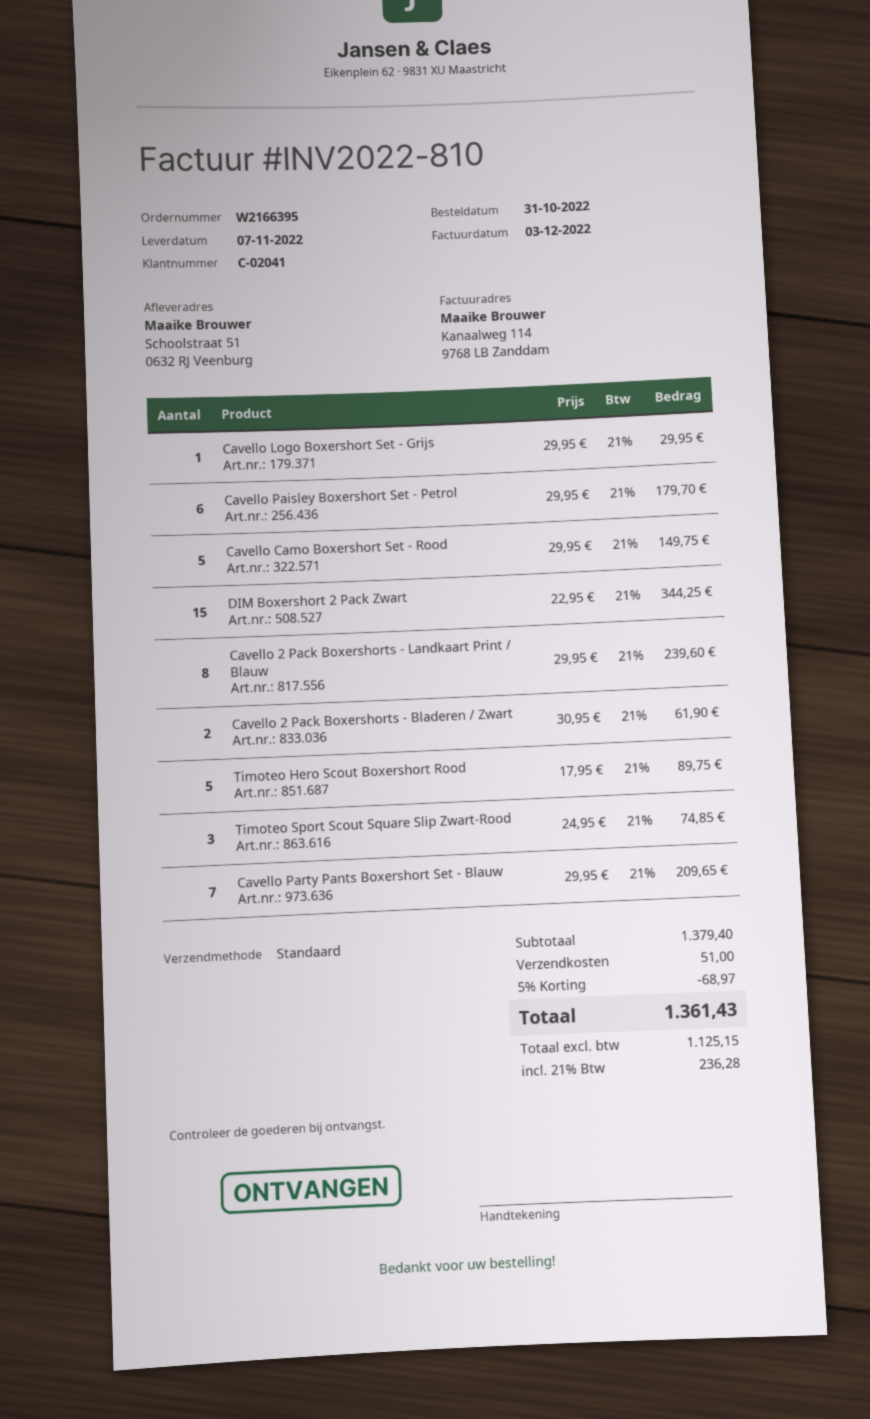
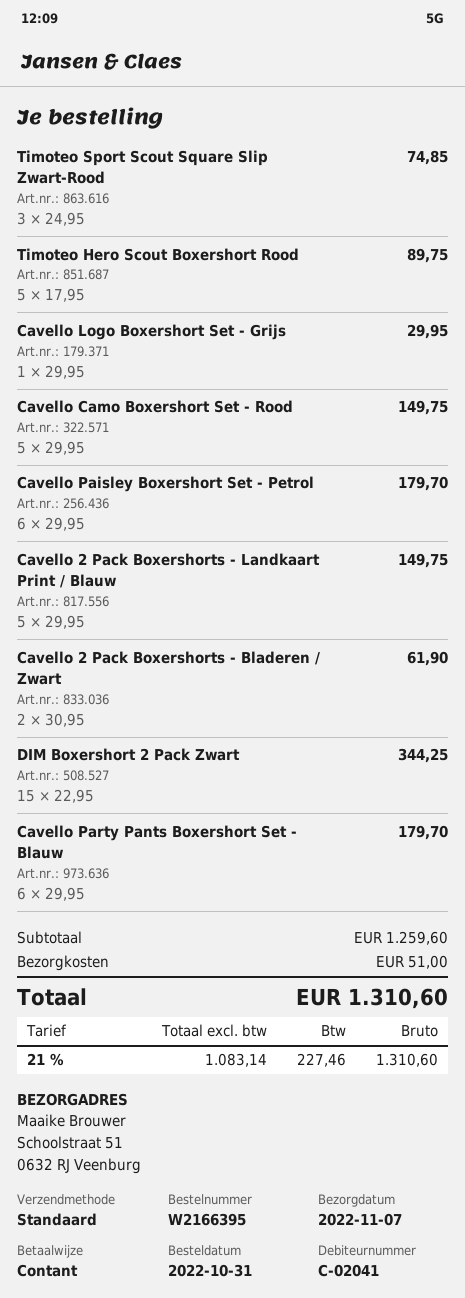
Cavello 2 Pack Boxershorts - Landkaart Print / Blauw: 8 x 29.95 = 239.60 -> 5 x 29.95 = 149.75
Cavello Party Pants Boxershort Set - Blauw: 7 x 29.95 = 209.65 -> 6 x 29.95 = 179.70
subtotal: 1379.40 -> 1259.60
discount: 5% = 68.97 -> none
net: 1125.15 -> 1083.14
tax: 21% = 236.28 -> 21% = 227.46
total: 1361.43 -> 1310.60

